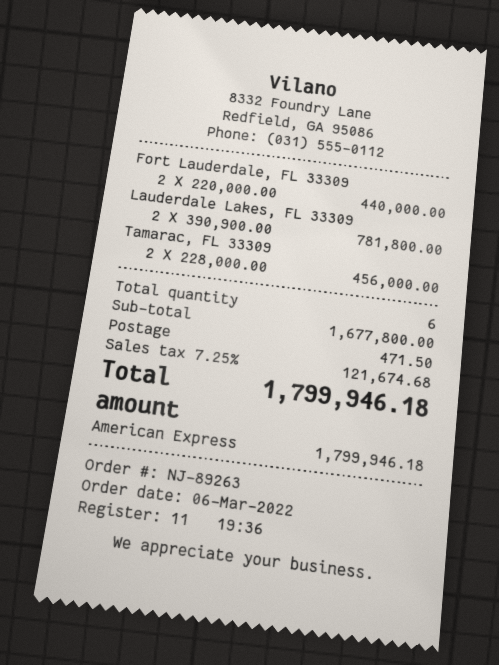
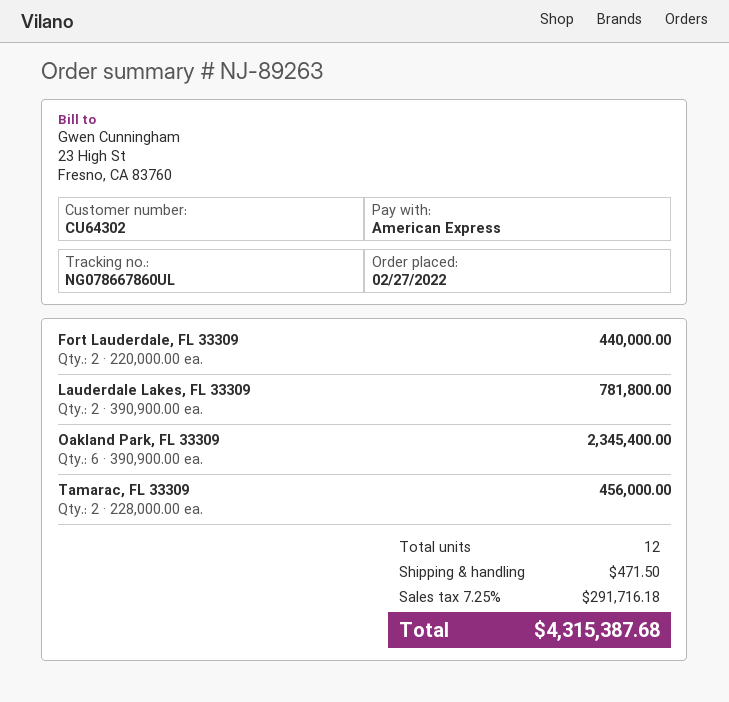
order date: 2022-03-06 -> 2022-02-27
Oakland Park, FL 33309: none -> 6 x 390900.00 = 2345400.00
total quantity: 6 -> 12
tax: 7.25% = 121674.68 -> 7.25% = 291716.18
total: 1799946.18 -> 4315387.68

